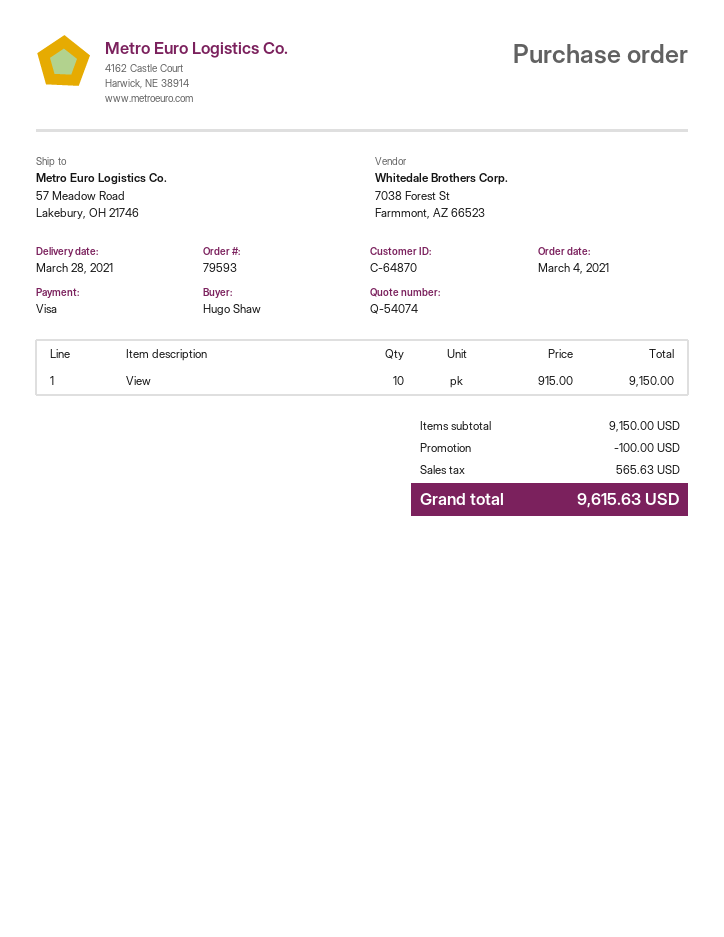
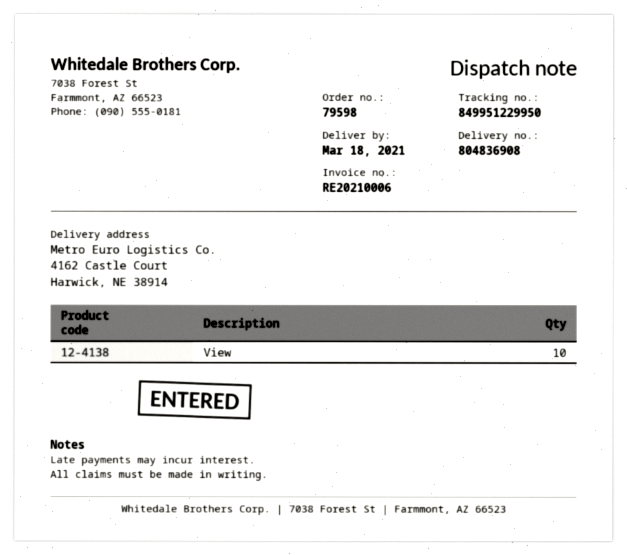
order number: 79593 -> 79598
delivery date: 2021-03-28 -> 2021-03-18
ship to: 57 Meadow Road, Lakebury, OH 21746 -> 4162 Castle Court, Harwick, NE 38914

